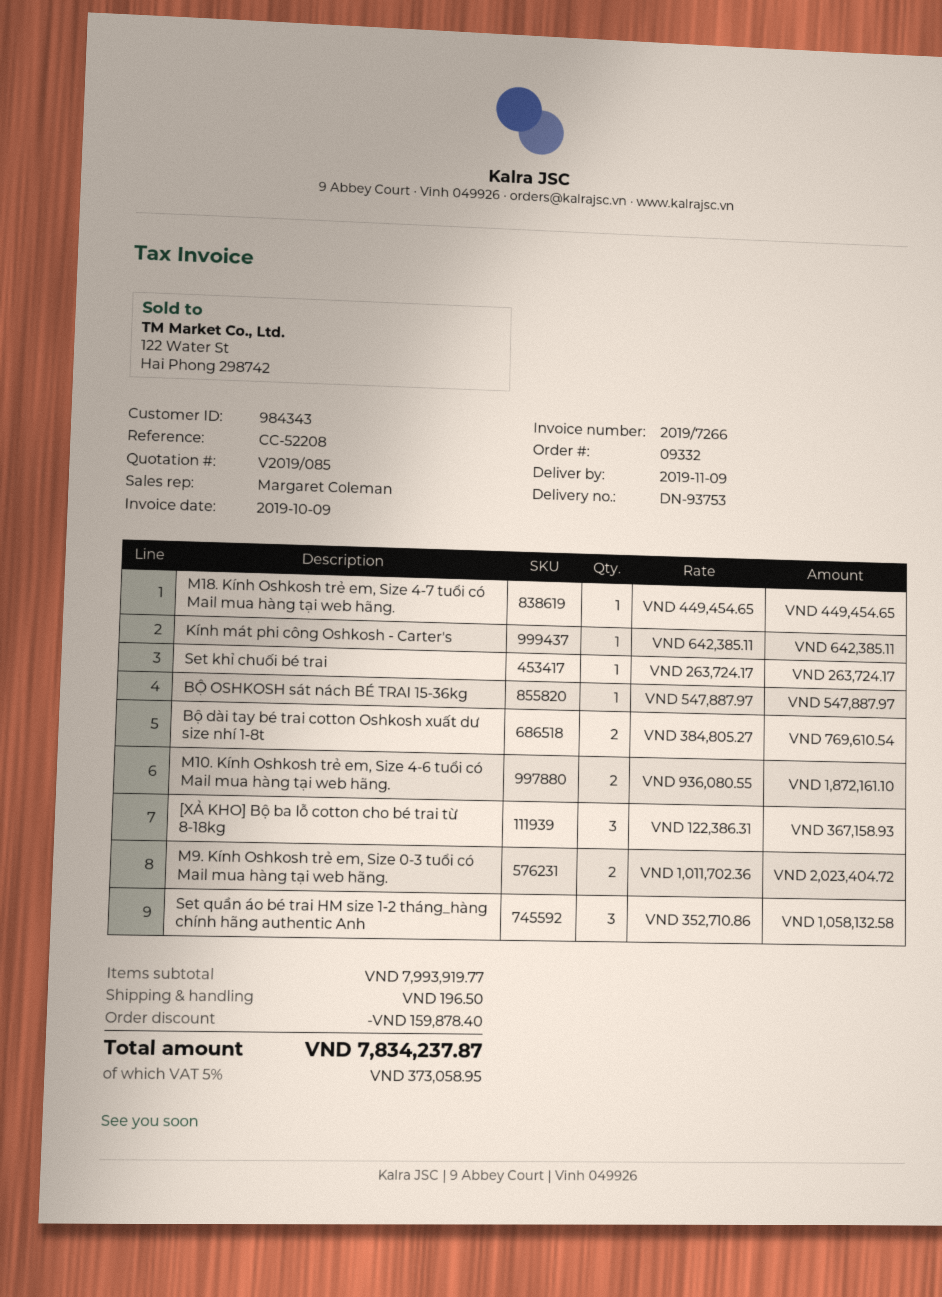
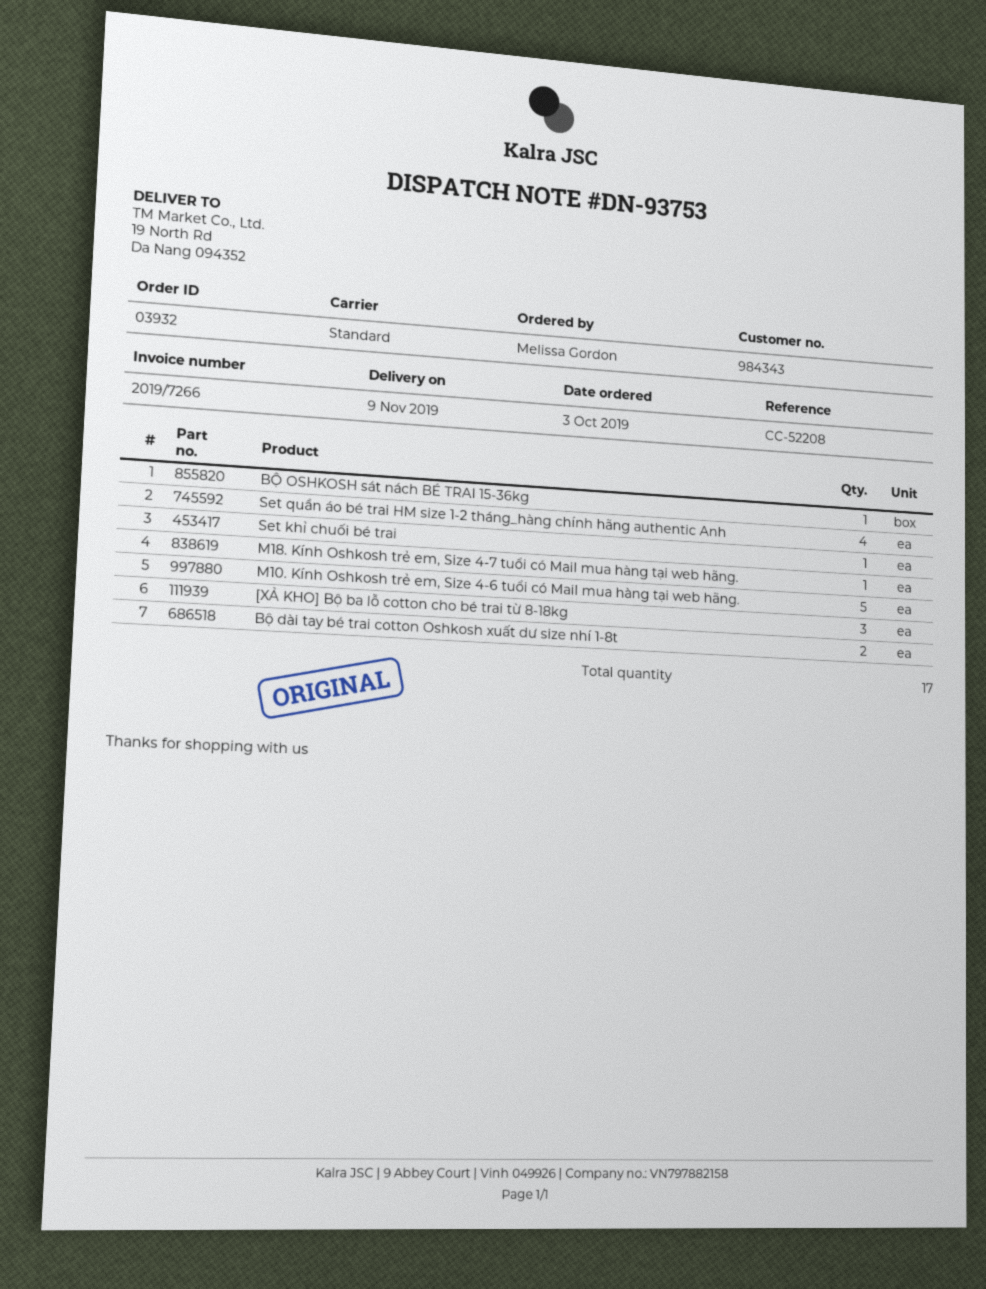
order number: 09332 -> 03932
Kính mát phi công Oshkosh - Carter's: 1 -> none
M10. Kính Oshkosh trẻ em, Size 4-6 tuổi có Mail mua hàng tại web hãng.: 2 -> 5
M9. Kính Oshkosh trẻ em, Size 0-3 tuổi có Mail mua hàng tại web hãng.: 2 -> none
Set quần áo bé trai HM size 1-2 tháng_hàng chính hãng authentic Anh: 3 -> 4

